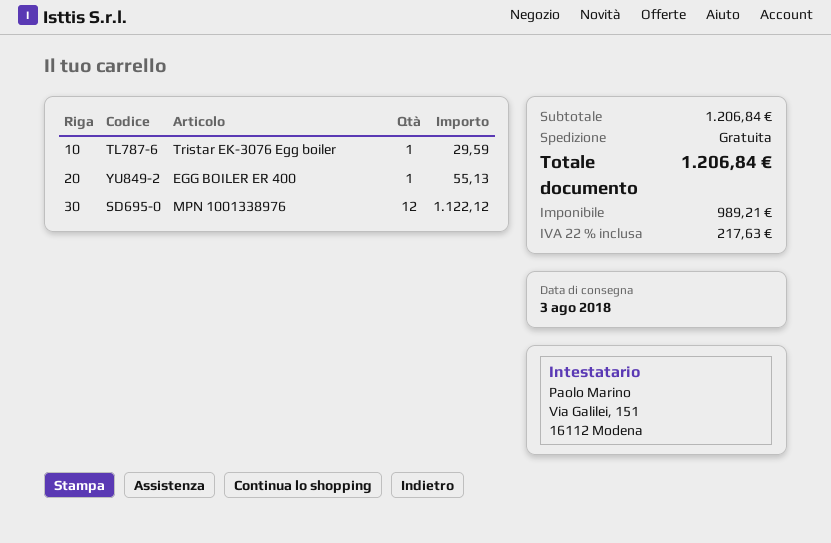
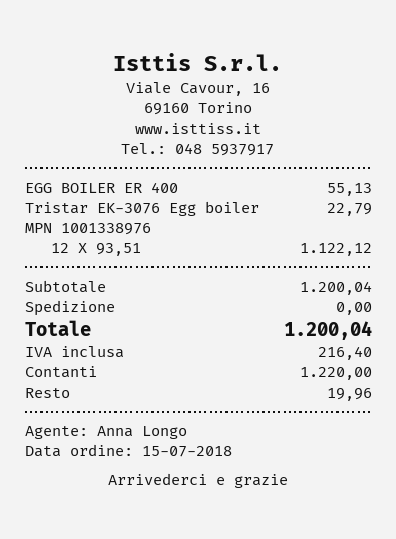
Tristar EK-3076 Egg boiler: 1 for 29.59 -> 1 for 22.79
subtotal: 1206.84 -> 1200.04
tax: 217.63 -> 216.40
total: 1206.84 -> 1200.04

